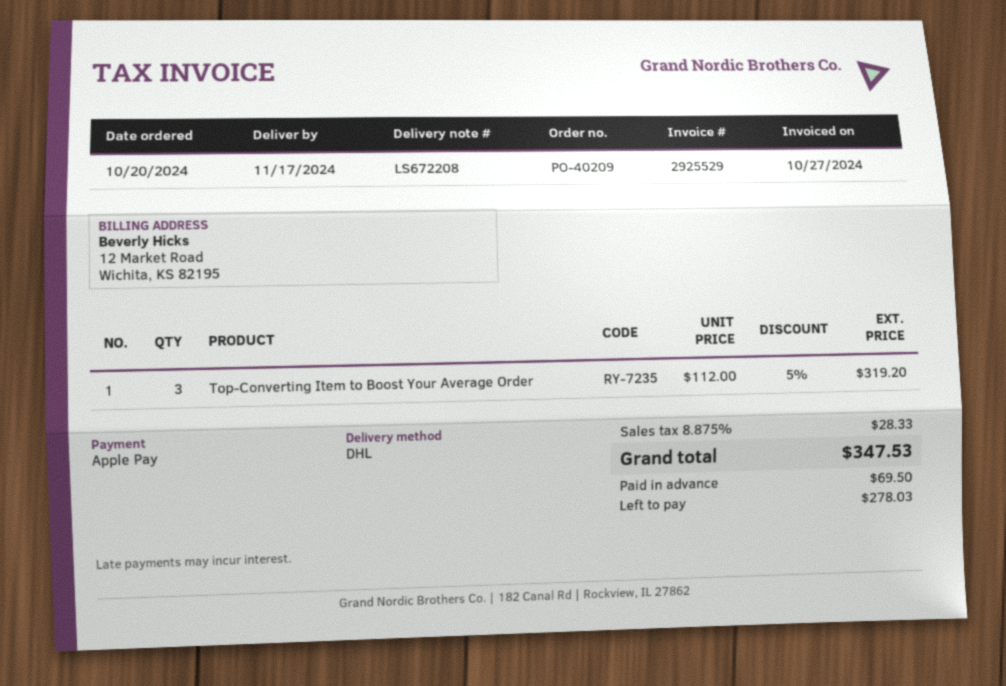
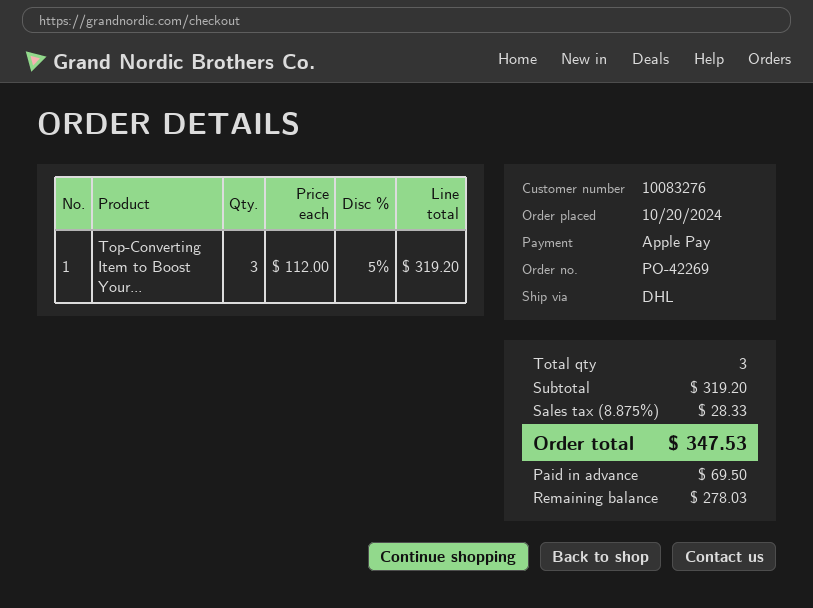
order number: PO-40209 -> PO-42269

